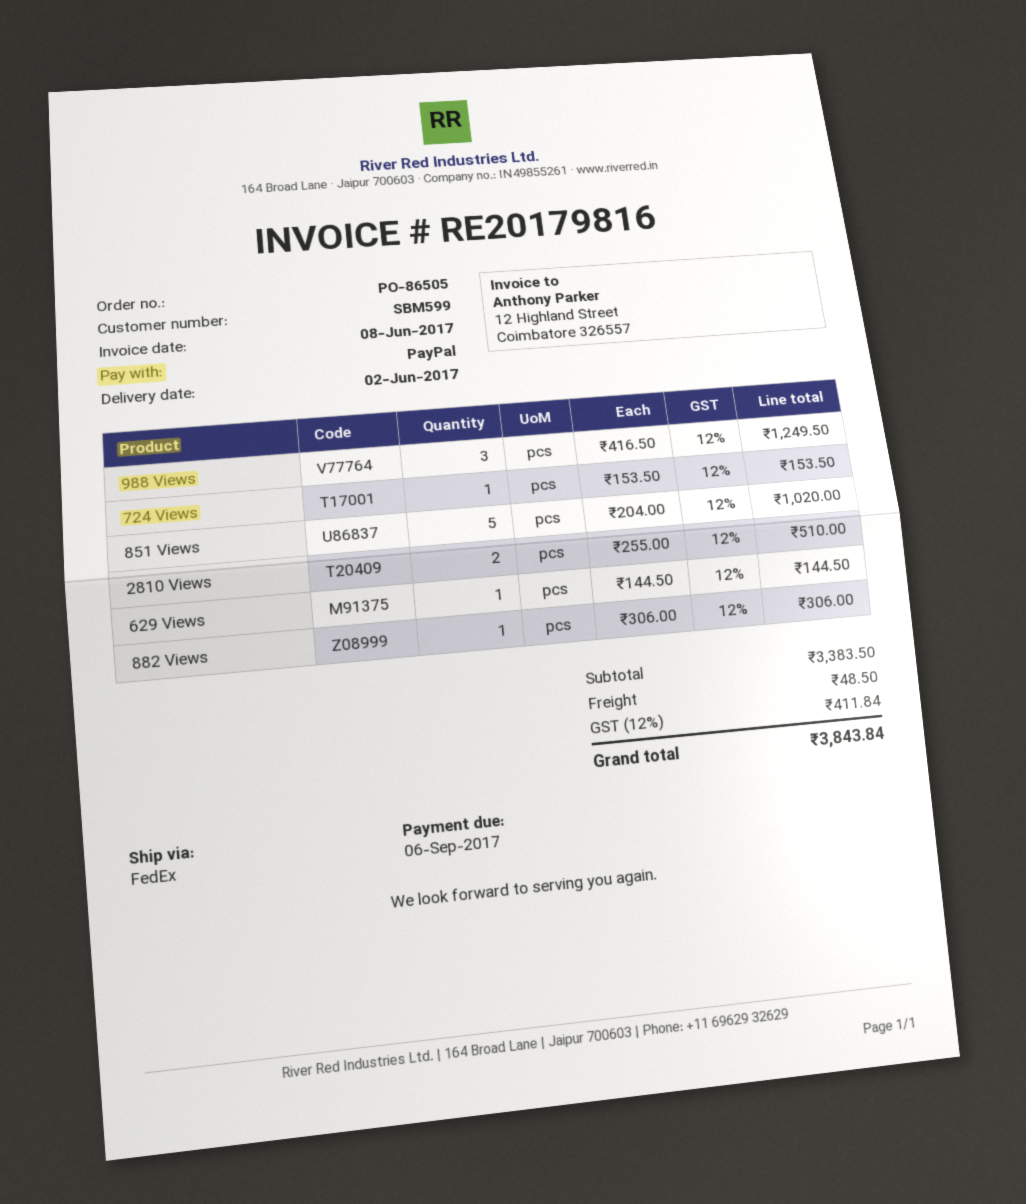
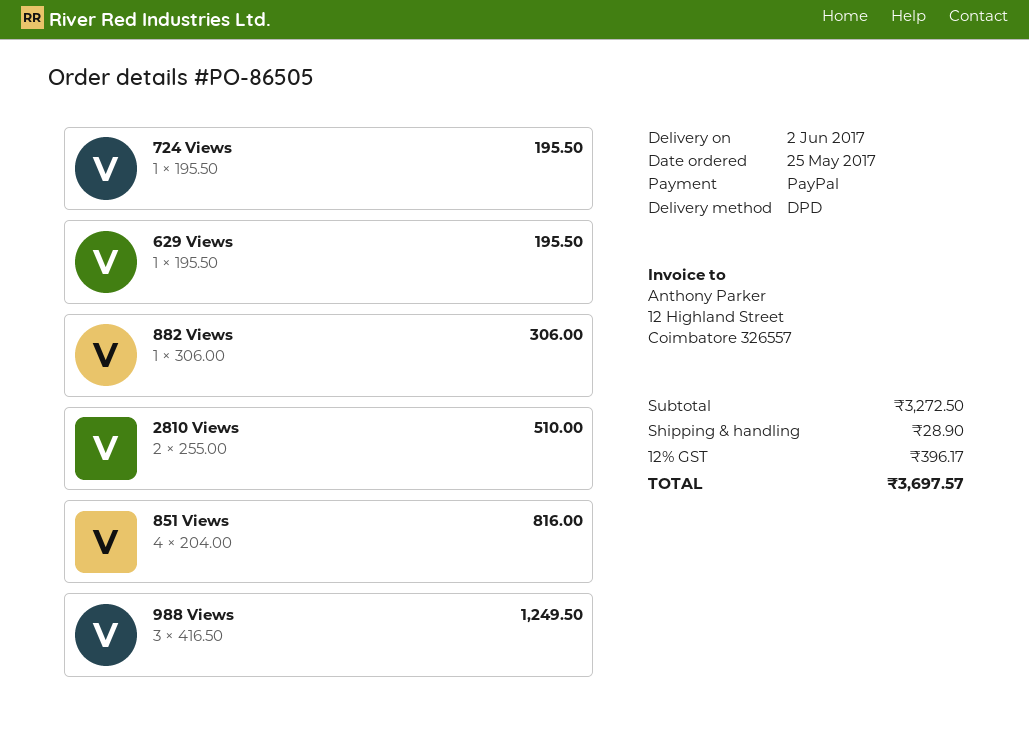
shipping method: FedEx -> DPD
724 Views: 1 x 153.50 = 153.50 -> 1 x 195.50 = 195.50
851 Views: 5 x 204.00 = 1020.00 -> 4 x 204.00 = 816.00
629 Views: 1 x 144.50 = 144.50 -> 1 x 195.50 = 195.50
subtotal: 3383.50 -> 3272.50
shipping: 48.50 -> 28.90
tax: 12% = 411.84 -> 12% = 396.17
total: 3843.84 -> 3697.57

